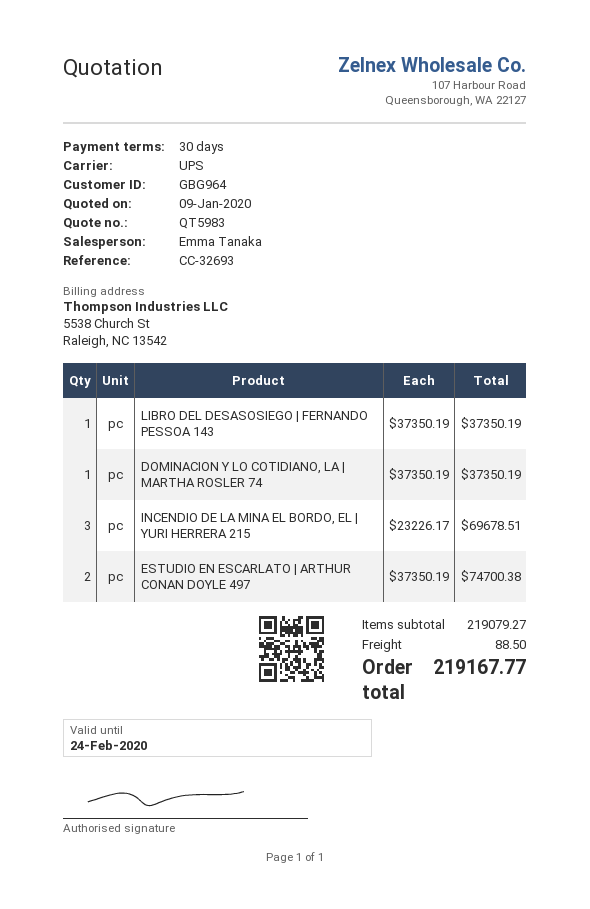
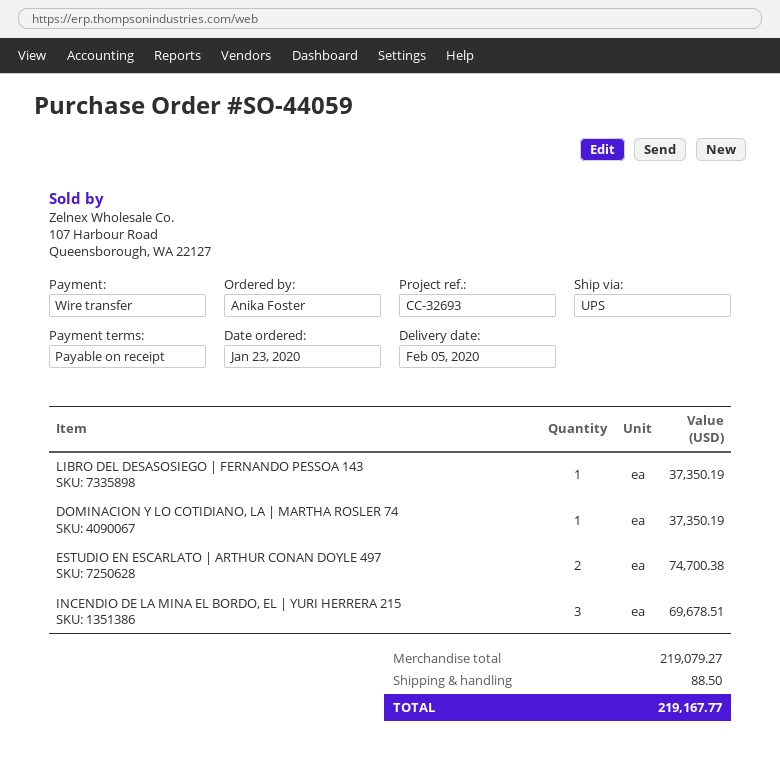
payment terms: 30 days -> on receipt

